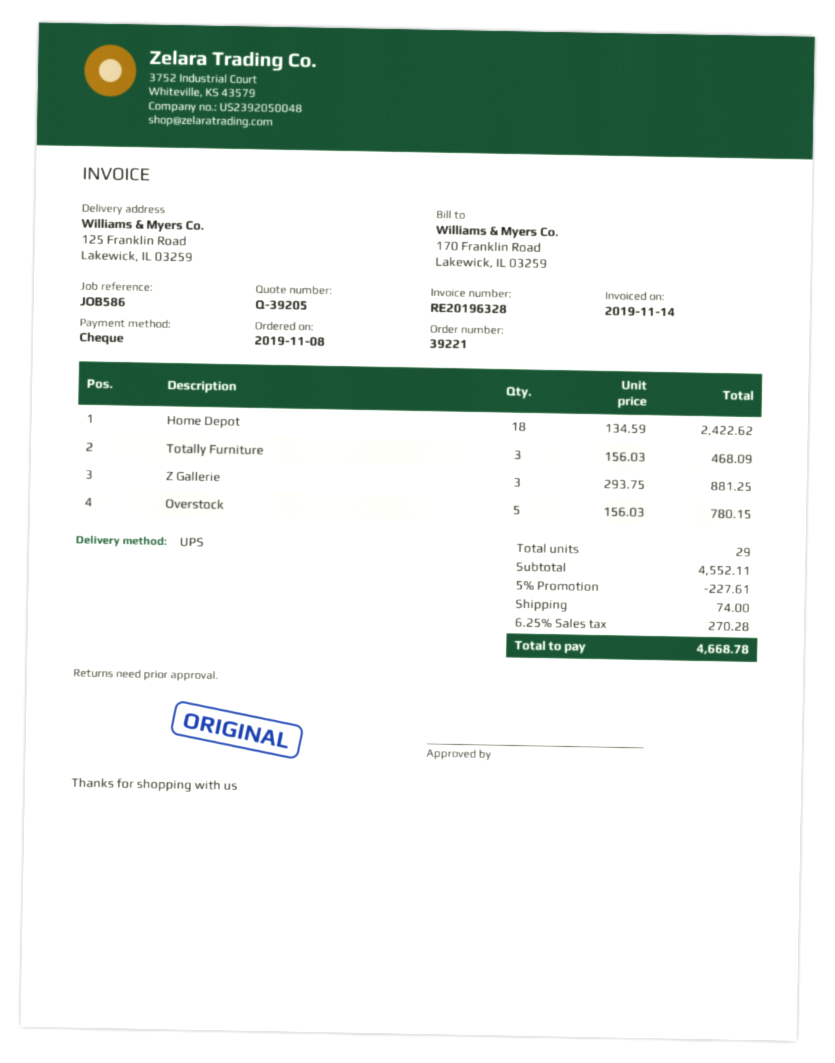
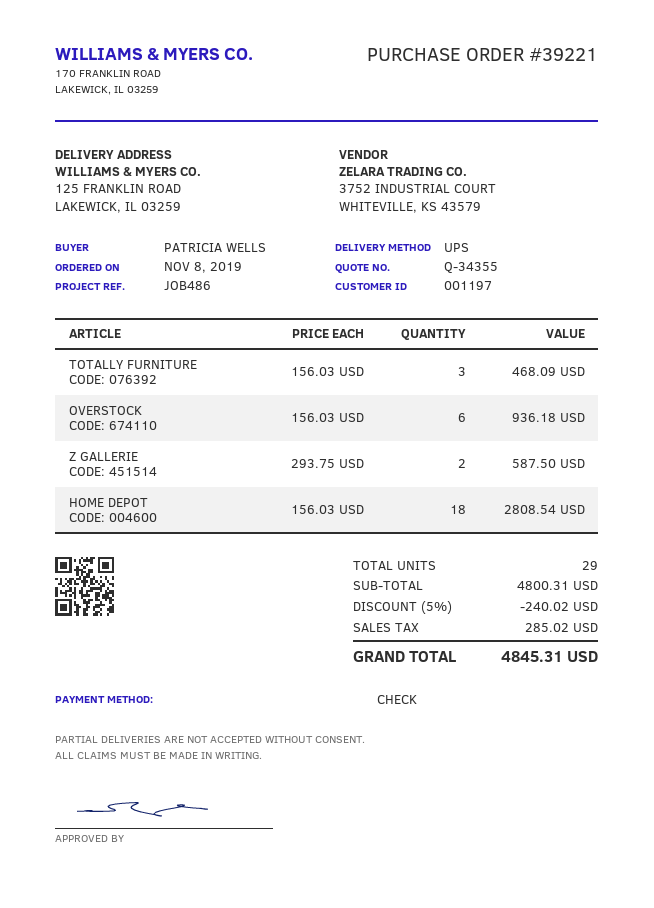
quote number: Q-39205 -> Q-34355
reference: JOB586 -> JOB486
Home Depot: 18 x 134.59 = 2422.62 -> 18 x 156.03 = 2808.54
Z Gallerie: 3 x 293.75 = 881.25 -> 2 x 293.75 = 587.50
Overstock: 5 x 156.03 = 780.15 -> 6 x 156.03 = 936.18
subtotal: 4552.11 -> 4800.31
discount: 5% = 227.61 -> 5% = 240.02
shipping: 74.00 -> none
tax: 270.28 -> 285.02
total: 4668.78 -> 4845.31

